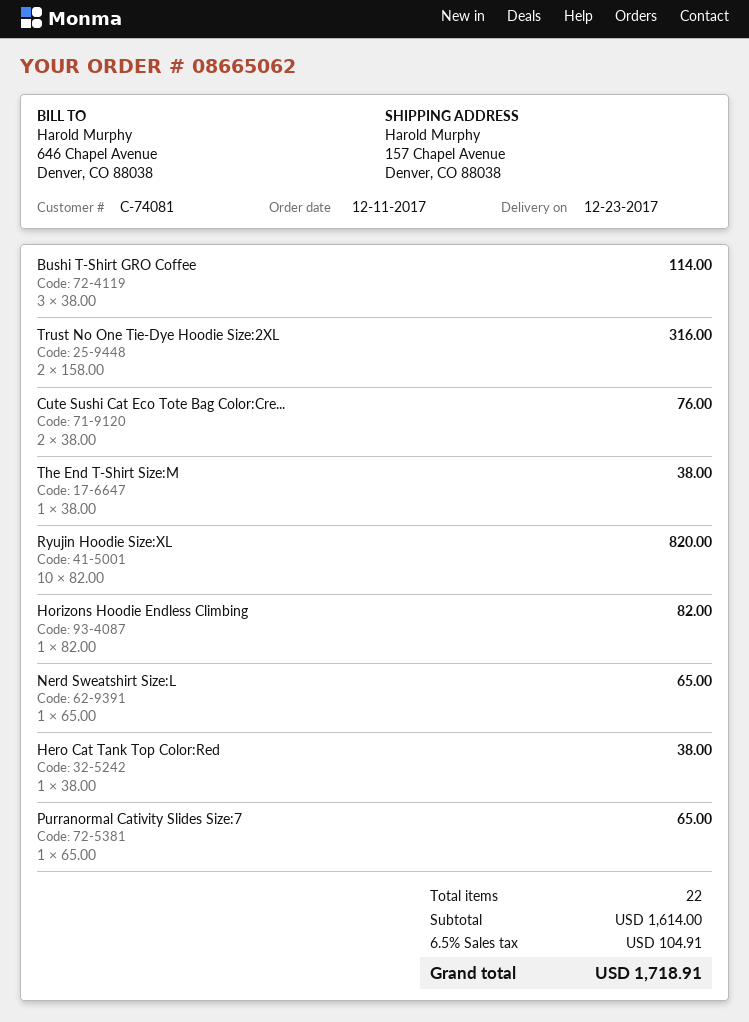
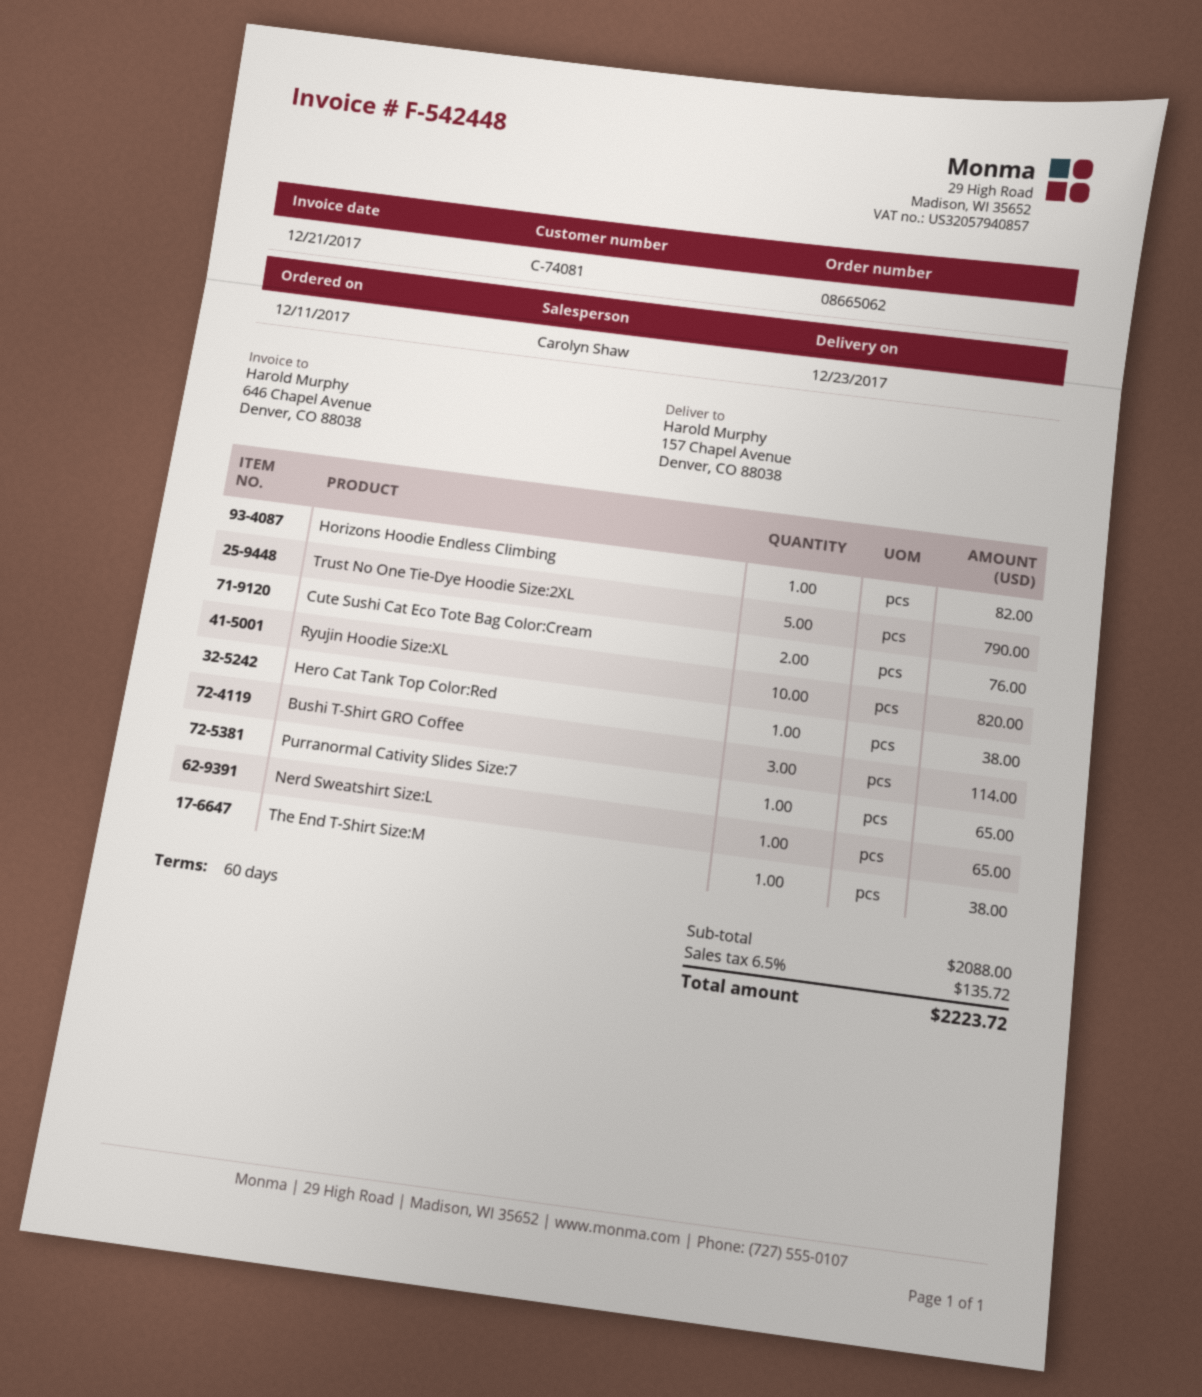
Trust No One Tie-Dye Hoodie Size:2XL: 2 for 316.00 -> 5 for 790.00
subtotal: 1614.00 -> 2088.00
tax: 6.5% = 104.91 -> 6.5% = 135.72
total: 1718.91 -> 2223.72

